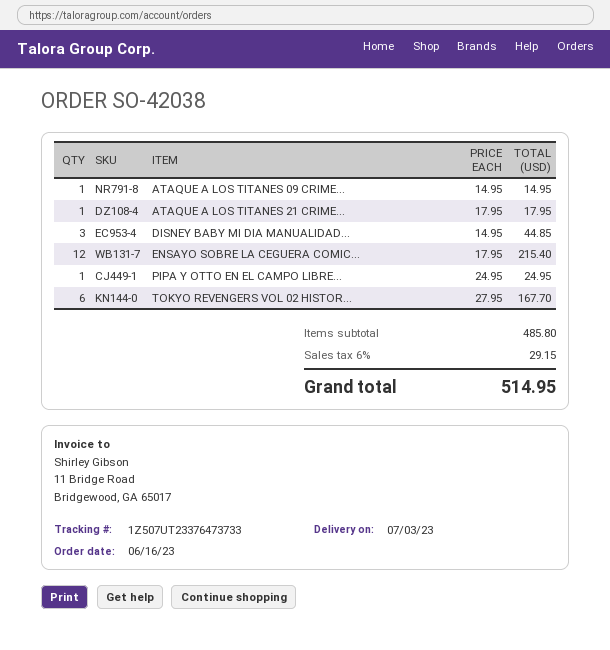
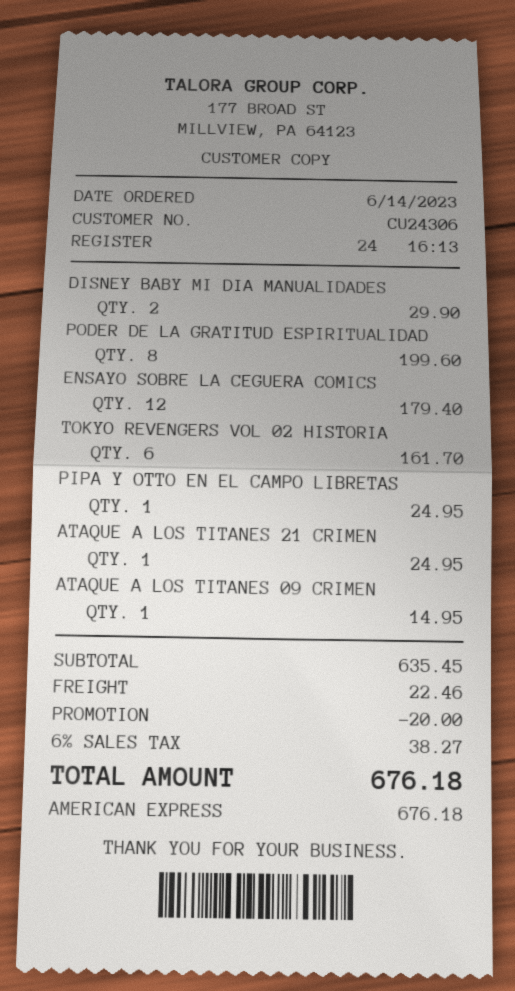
order date: 2023-06-16 -> 2023-06-14
ATAQUE A LOS TITANES 21 CRIME...: 1 for 17.95 -> 1 for 24.95
DISNEY BABY MI DIA MANUALIDAD...: 3 for 44.85 -> 2 for 29.90
ENSAYO SOBRE LA CEGUERA COMIC...: 12 for 215.40 -> 12 for 179.40
TOKYO REVENGERS VOL 02 HISTOR...: 6 for 167.70 -> 6 for 161.70
PODER DE LA GRATITUD ESPIRITUALIDAD: none -> 8 for 199.60
subtotal: 485.80 -> 635.45
discount: none -> 20.00
shipping: none -> 22.46
tax: 6% = 29.15 -> 6% = 38.27
total: 514.95 -> 676.18

